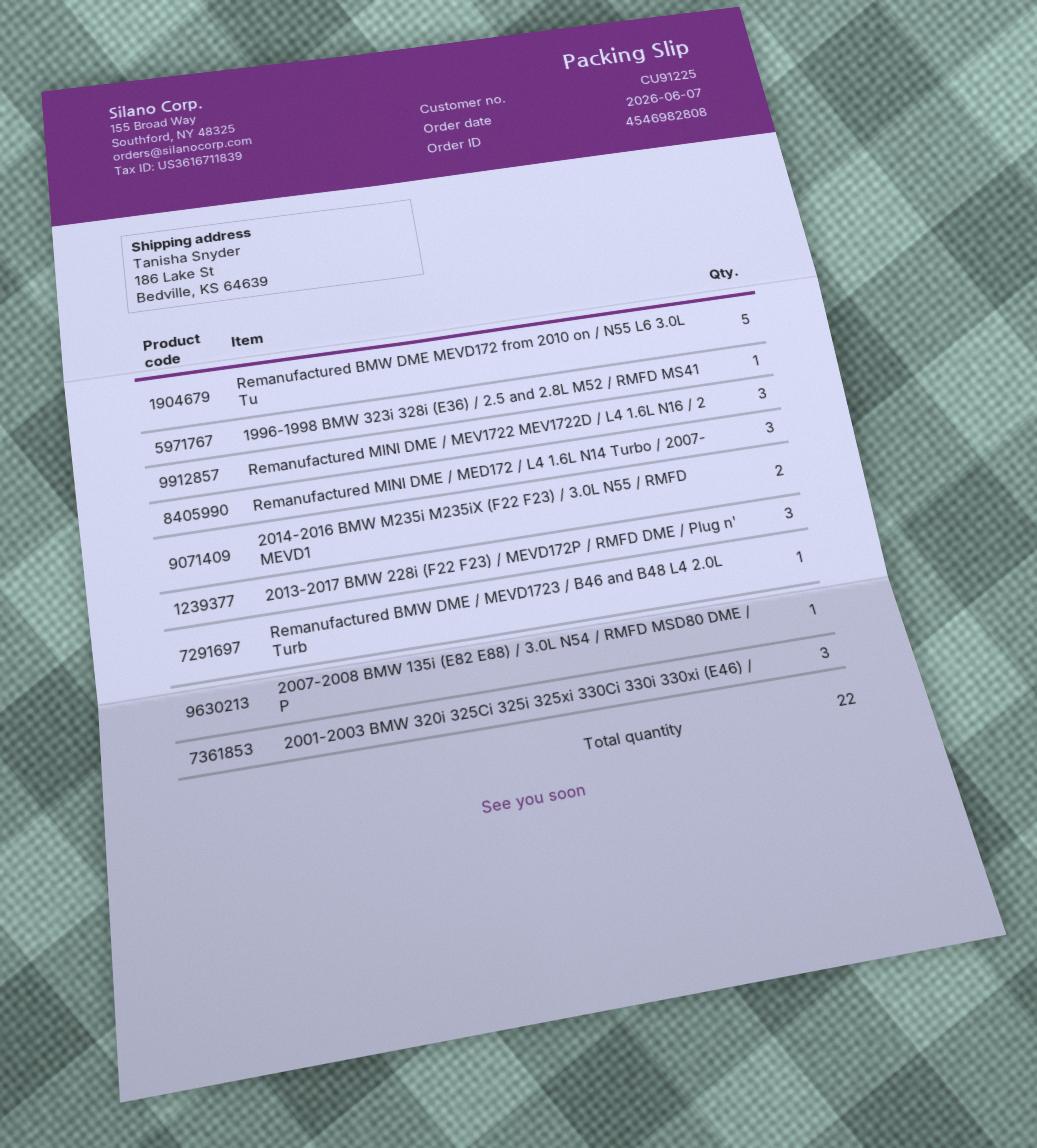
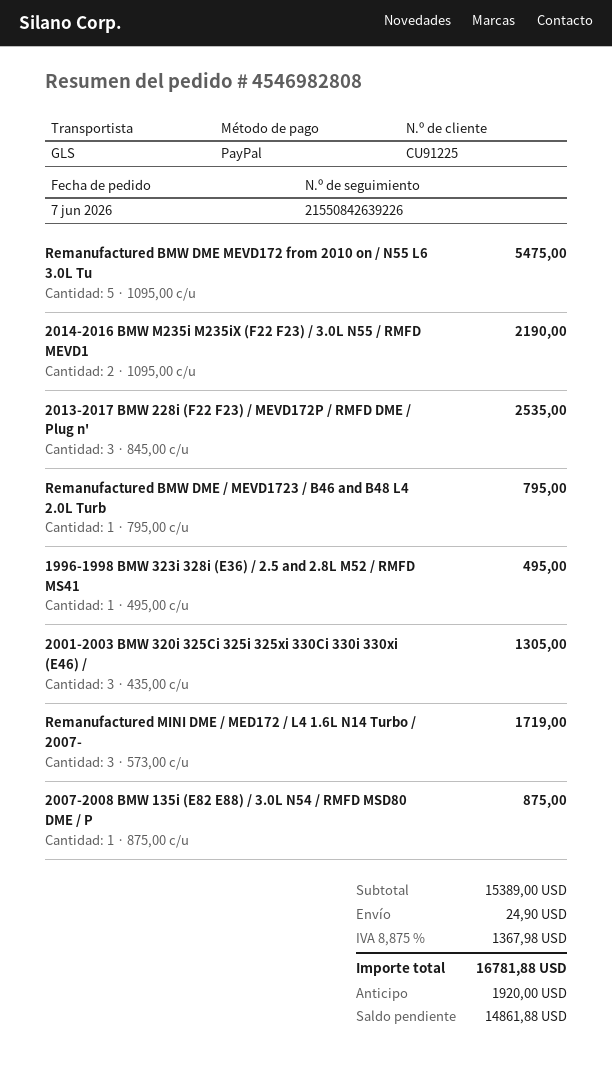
Remanufactured MINI DME / MEV1722 MEV1722D / L4 1.6L N16 / 2: 3 -> none

